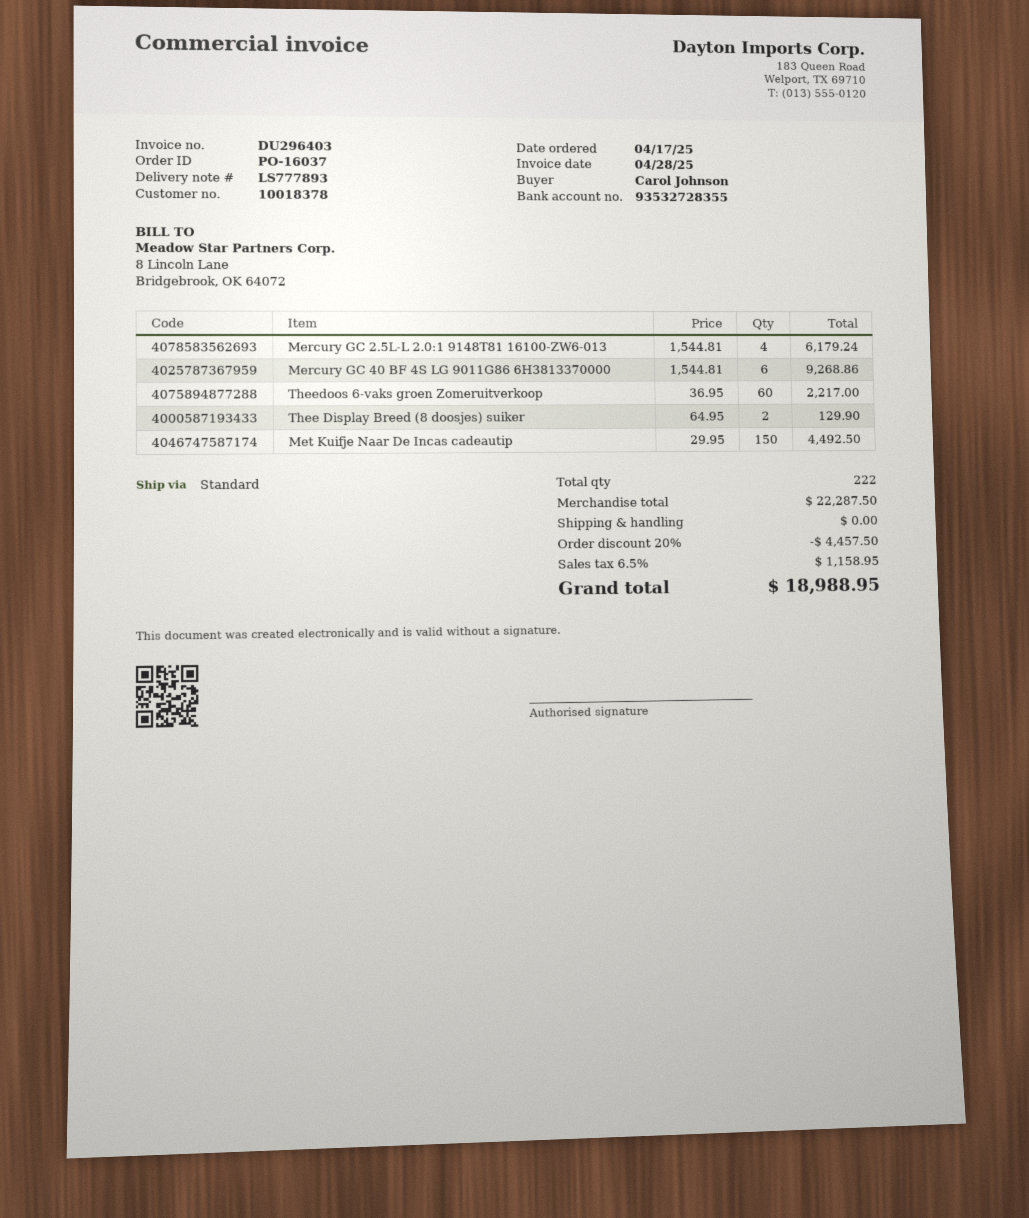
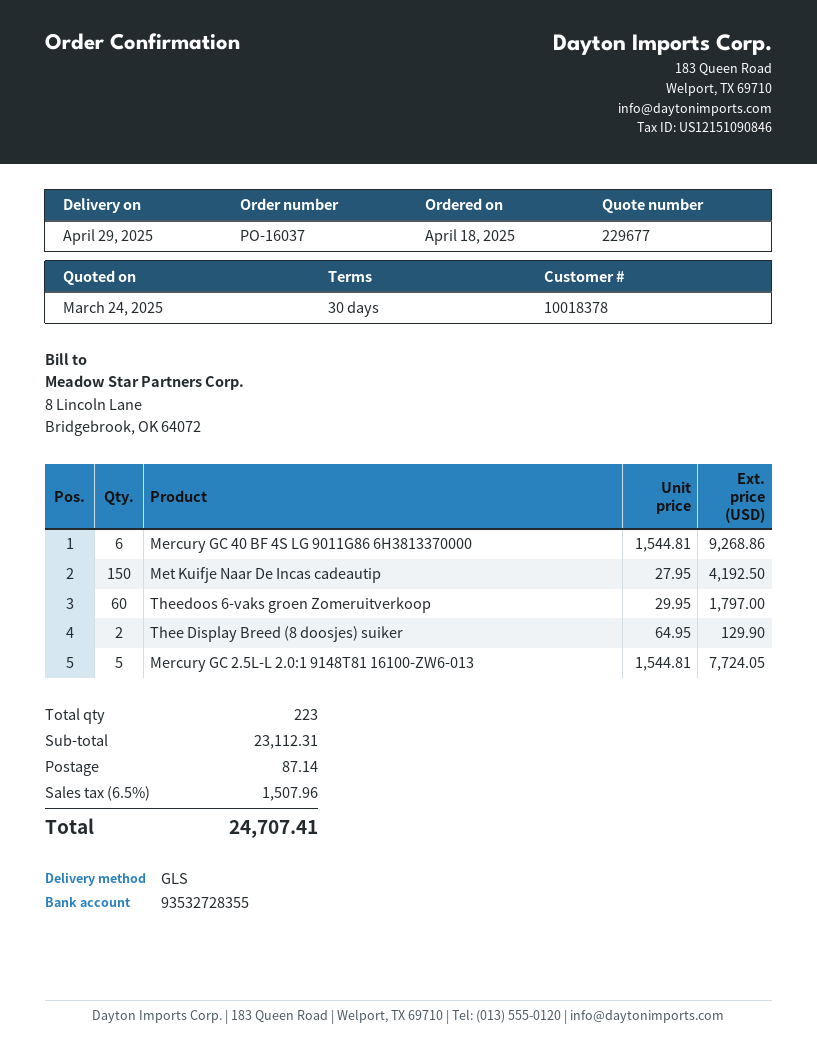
order date: 2025-04-17 -> 2025-04-18
shipping method: standard -> GLS
Mercury GC 2.5L-L 2.0:1 9148T81 16100-ZW6-013: 4 x 1544.81 = 6179.24 -> 5 x 1544.81 = 7724.05
Theedoos 6-vaks groen Zomeruitverkoop: 60 x 36.95 = 2217.00 -> 60 x 29.95 = 1797.00
Met Kuifje Naar De Incas cadeautip: 150 x 29.95 = 4492.50 -> 150 x 27.95 = 4192.50
total quantity: 222 -> 223
subtotal: 22287.50 -> 23112.31
discount: 20% = 4457.50 -> none
shipping: 0.00 -> 87.14
tax: 6.5% = 1158.95 -> 6.5% = 1507.96
total: 18988.95 -> 24707.41

